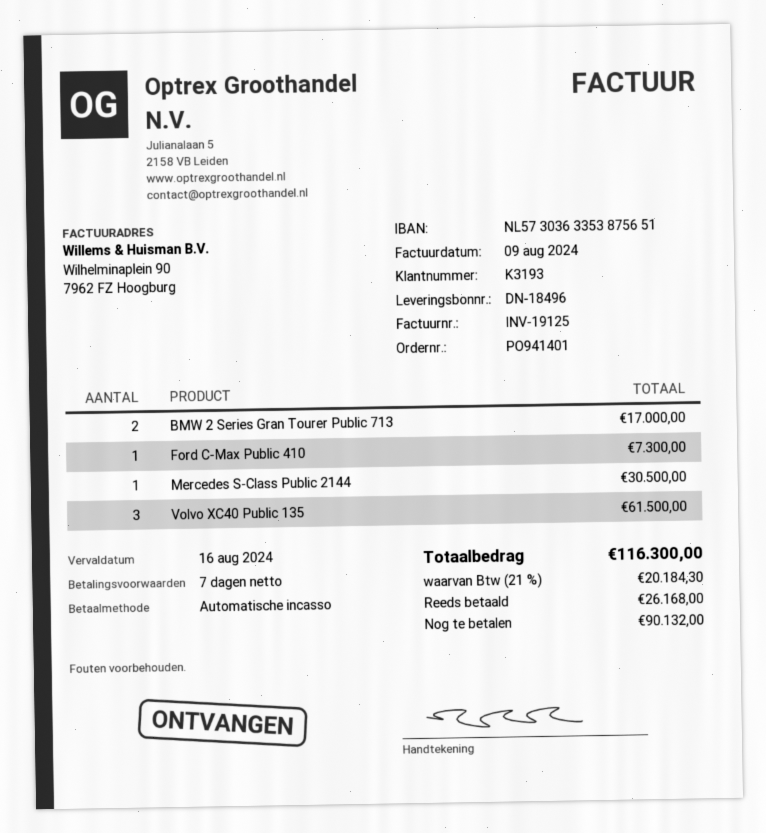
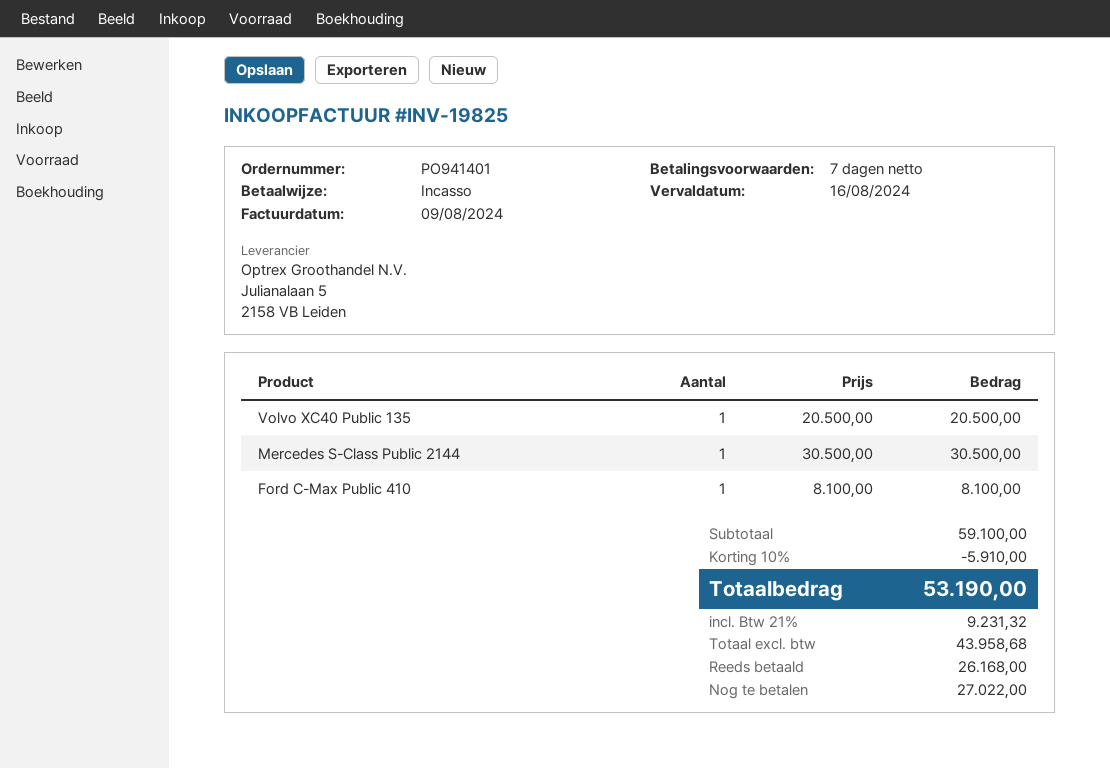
invoice number: INV-19125 -> INV-19825
BMW 2 Series Gran Tourer Public 713: 2 for 17000.00 -> none
Ford C-Max Public 410: 1 for 7300.00 -> 1 for 8100.00
Volvo XC40 Public 135: 3 for 61500.00 -> 1 for 20500.00
discount: none -> 10% = 5910.00
tax: 21% = 20184.30 -> 21% = 9231.32
total: 116300.00 -> 53190.00
balance: 90132.00 -> 27022.00

